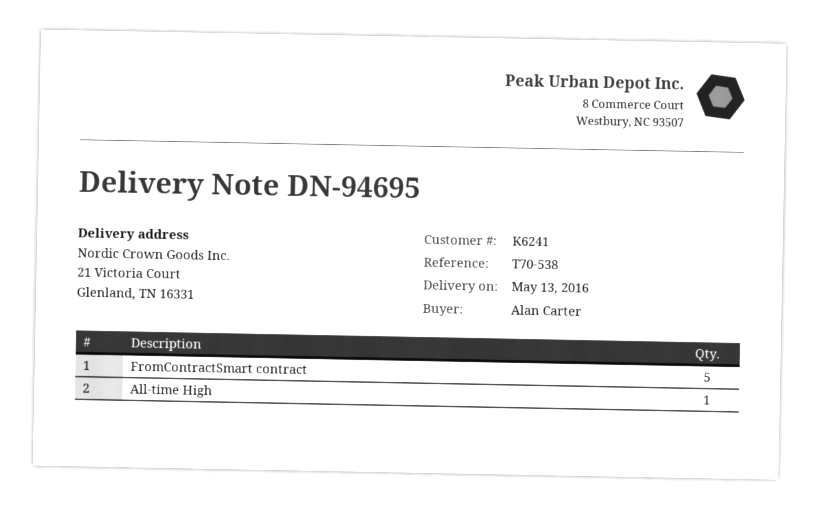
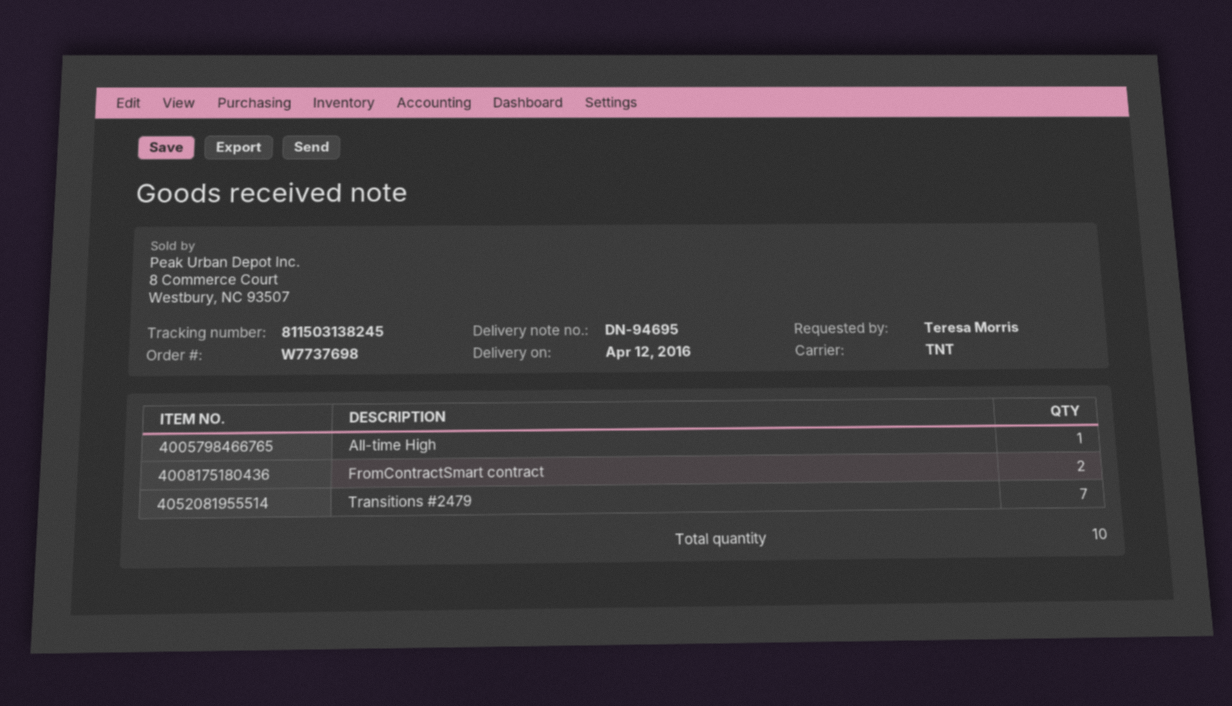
delivery date: 2016-05-13 -> 2016-04-12
ordered by: Alan Carter -> Teresa Morris
FromContractSmart contract: 5 -> 2
Transitions #2479: none -> 7

